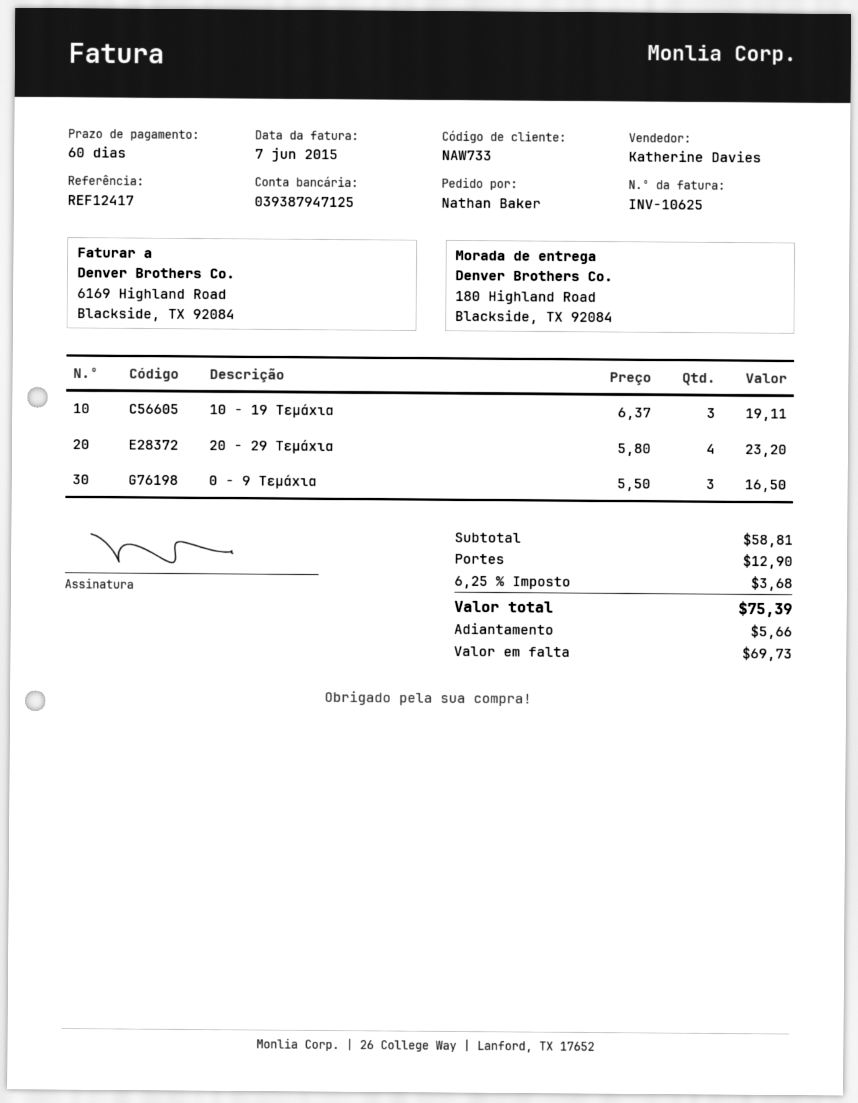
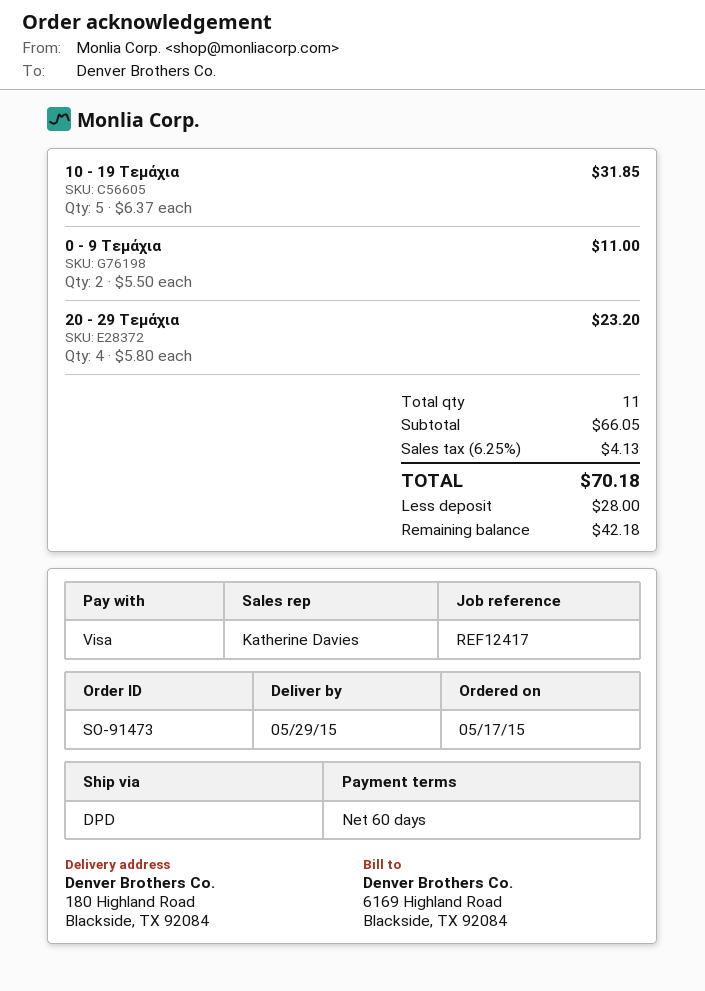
10 - 19 Τεμάχια: 3 x 6.37 = 19.11 -> 5 x 6.37 = 31.85
0 - 9 Τεμάχια: 3 x 5.50 = 16.50 -> 2 x 5.50 = 11.00
subtotal: 58.81 -> 66.05
shipping: 12.90 -> none
tax: 6.25% = 3.68 -> 6.25% = 4.13
total: 75.39 -> 70.18
deposit: 5.66 -> 28.00
balance: 69.73 -> 42.18

